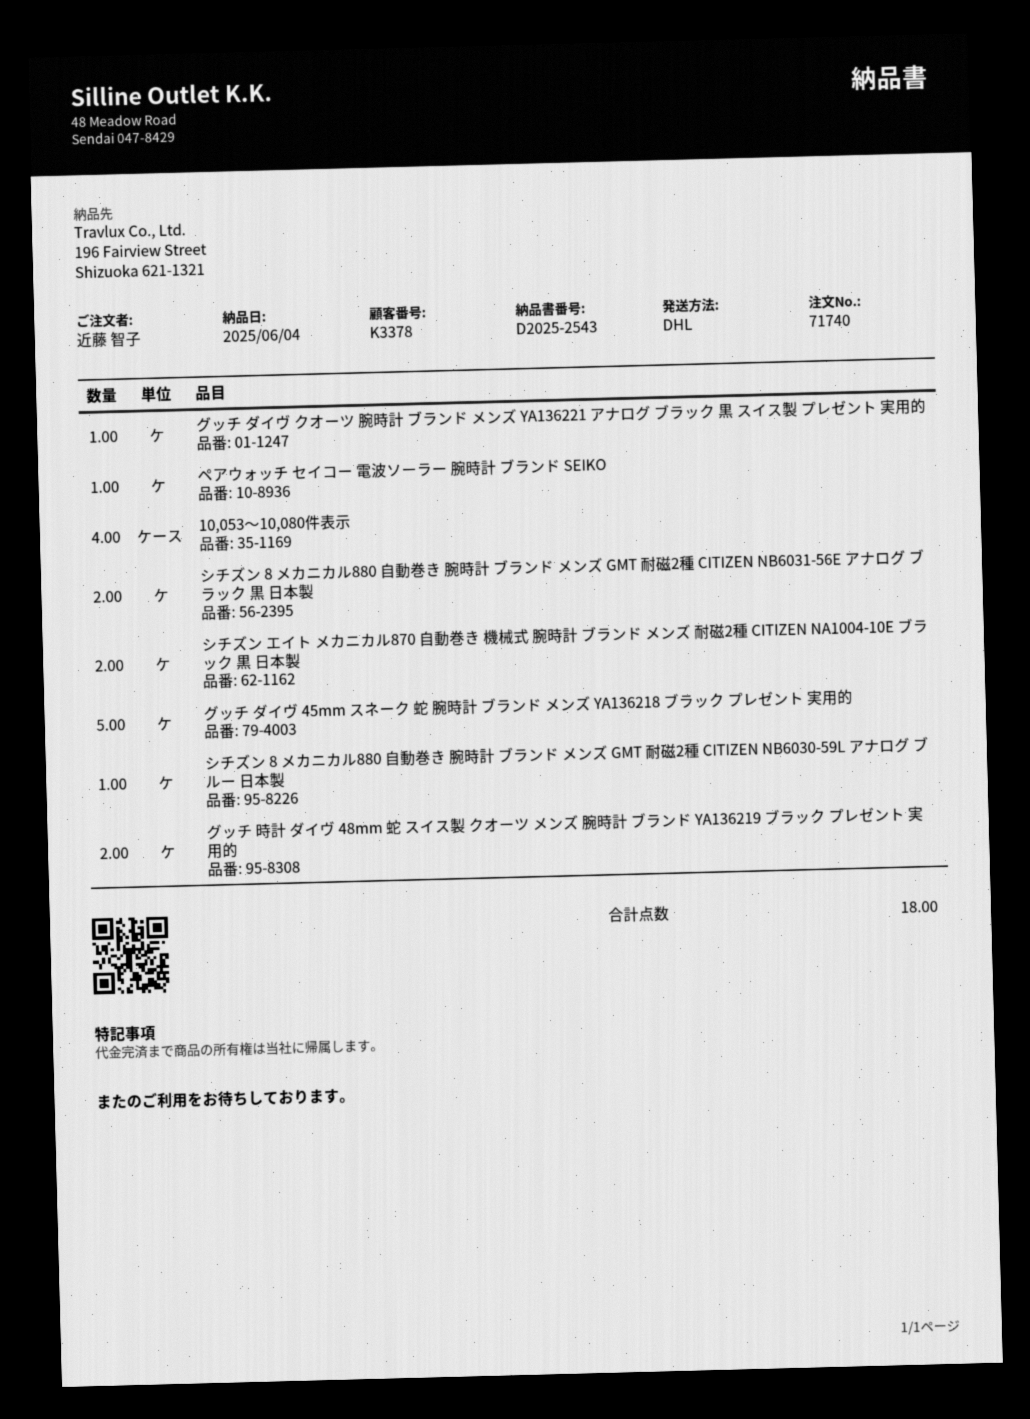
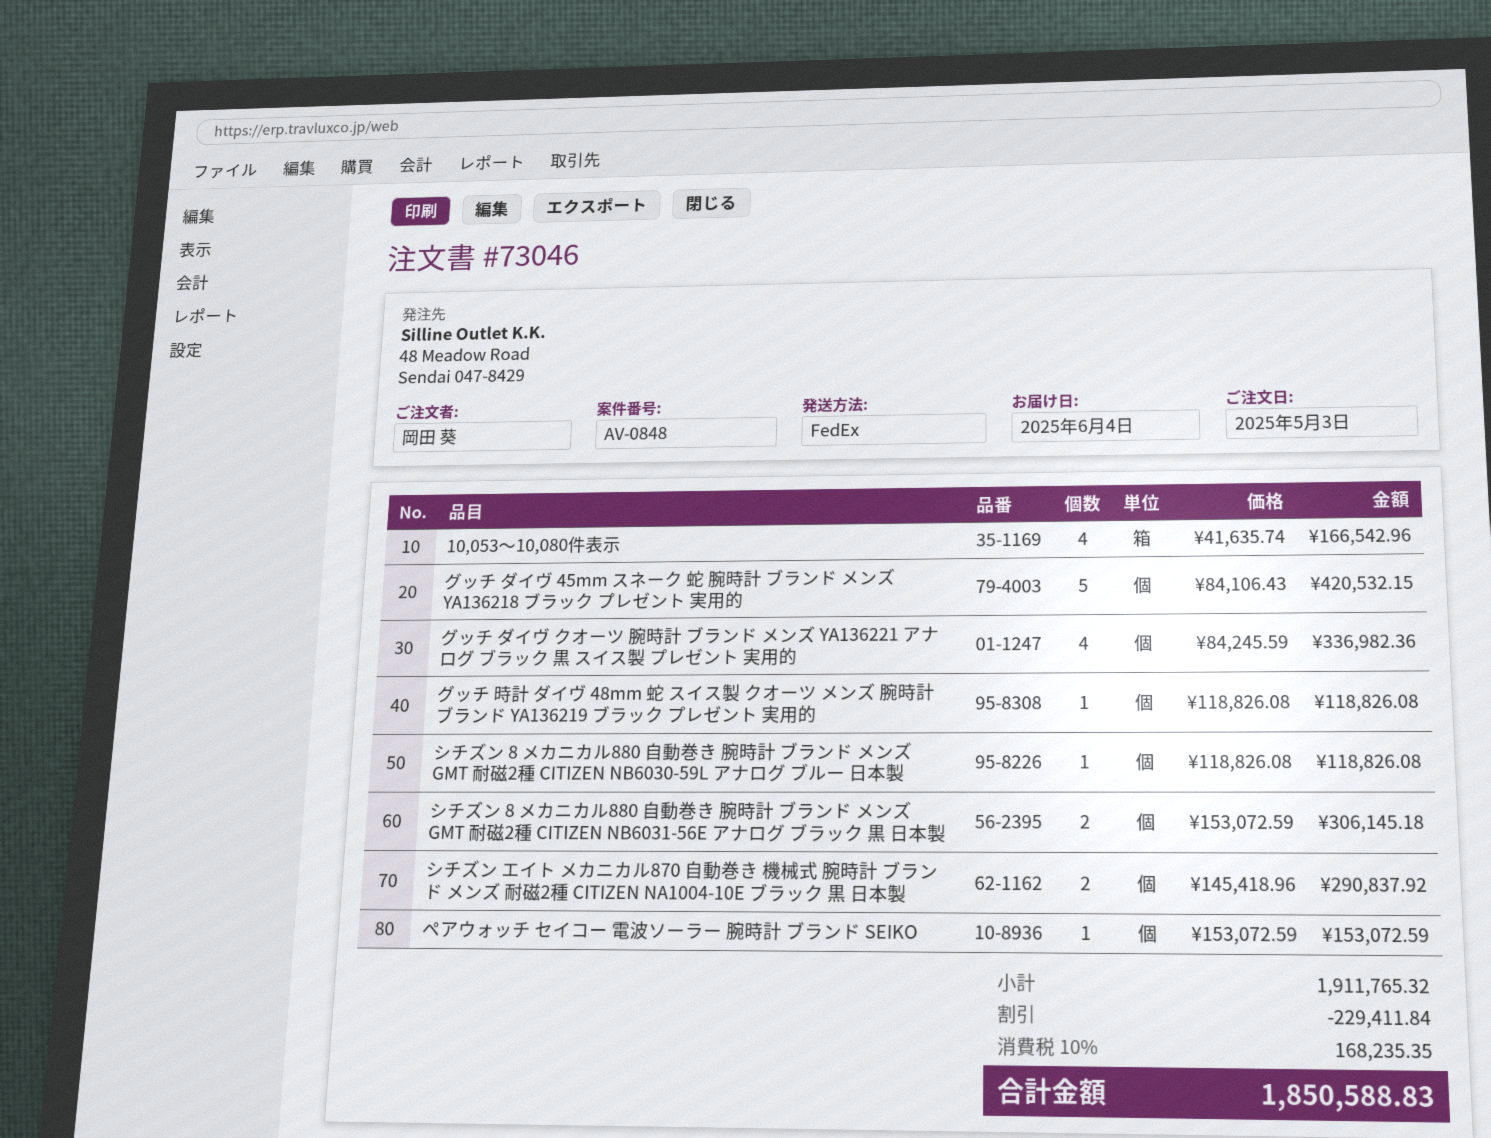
order number: 71740 -> 73046
ordered by: 近藤 智子 -> 岡田 葵
shipping method: DHL -> FedEx
グッチ ダイヴ クオーツ 腕時計 ブランド メンズ YA136221 アナログ ブラック 黒 スイス製 プレゼント 実用的: 1 -> 4
グッチ 時計 ダイヴ 48mm 蛇 スイス製 クオーツ メンズ 腕時計 ブランド YA136219 ブラック プレゼント 実用的: 2 -> 1

